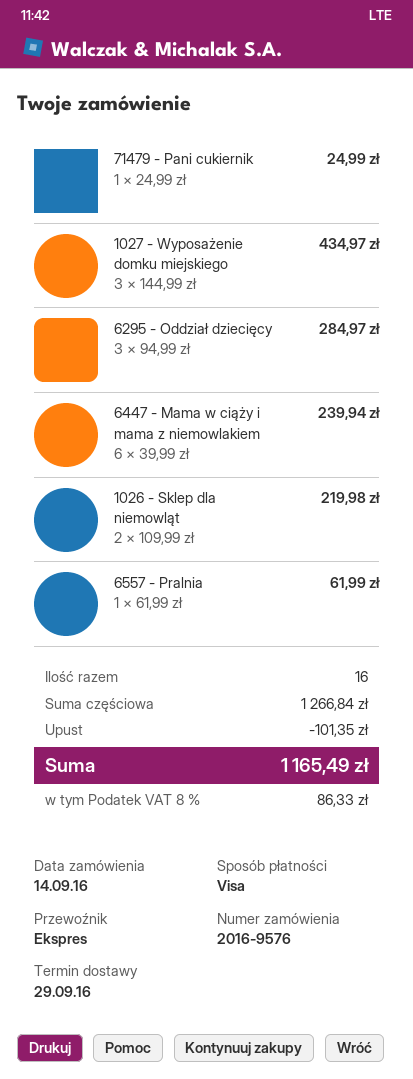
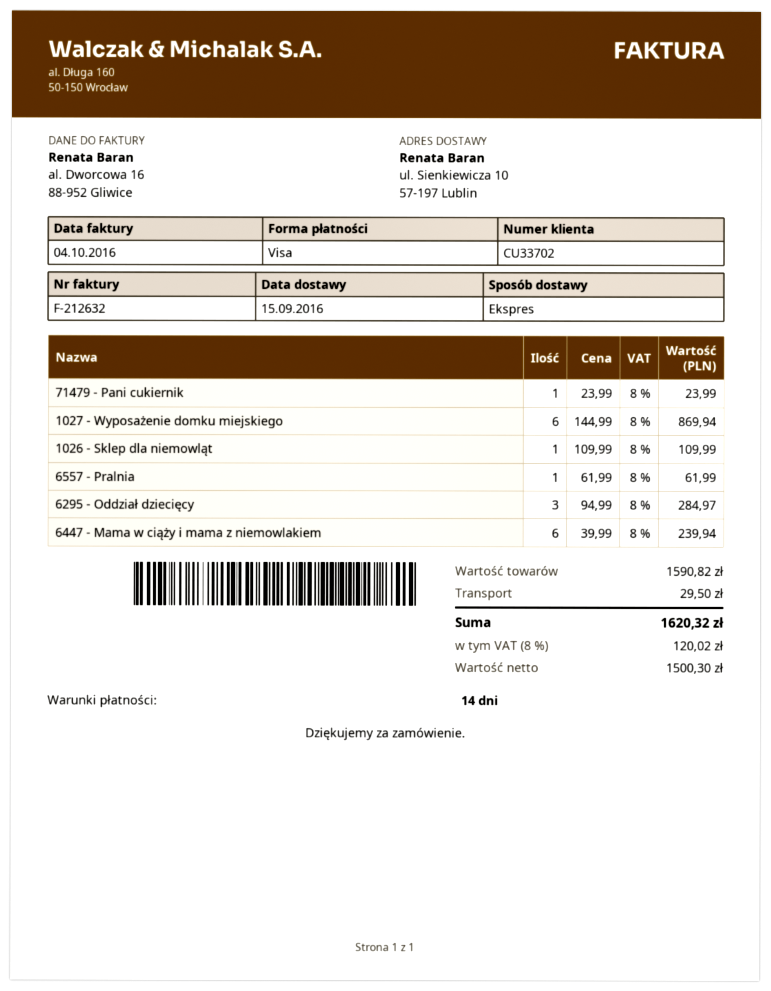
delivery date: 2016-09-29 -> 2016-09-15
71479 - Pani cukiernik: 1 x 24.99 = 24.99 -> 1 x 23.99 = 23.99
1027 - Wyposażenie domku miejskiego: 3 x 144.99 = 434.97 -> 6 x 144.99 = 869.94
1026 - Sklep dla niemowląt: 2 x 109.99 = 219.98 -> 1 x 109.99 = 109.99
subtotal: 1266.84 -> 1590.82
discount: 101.35 -> none
shipping: none -> 29.50
tax: 8% = 86.33 -> 8% = 120.02
total: 1165.49 -> 1620.32

